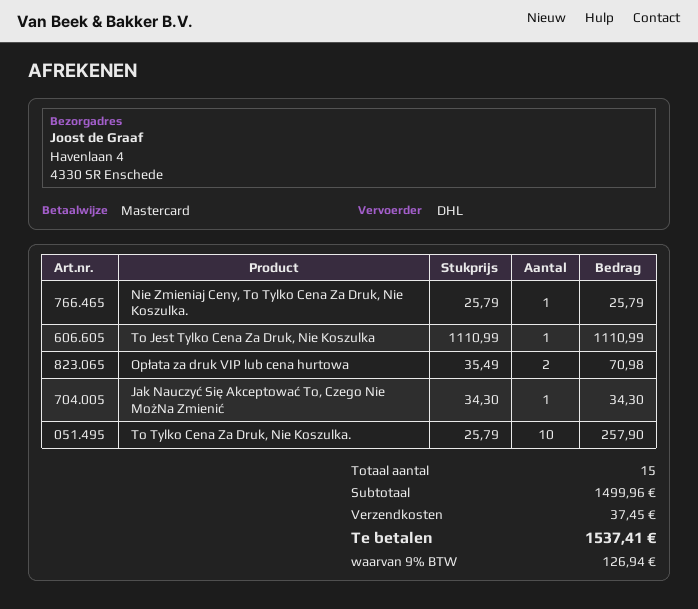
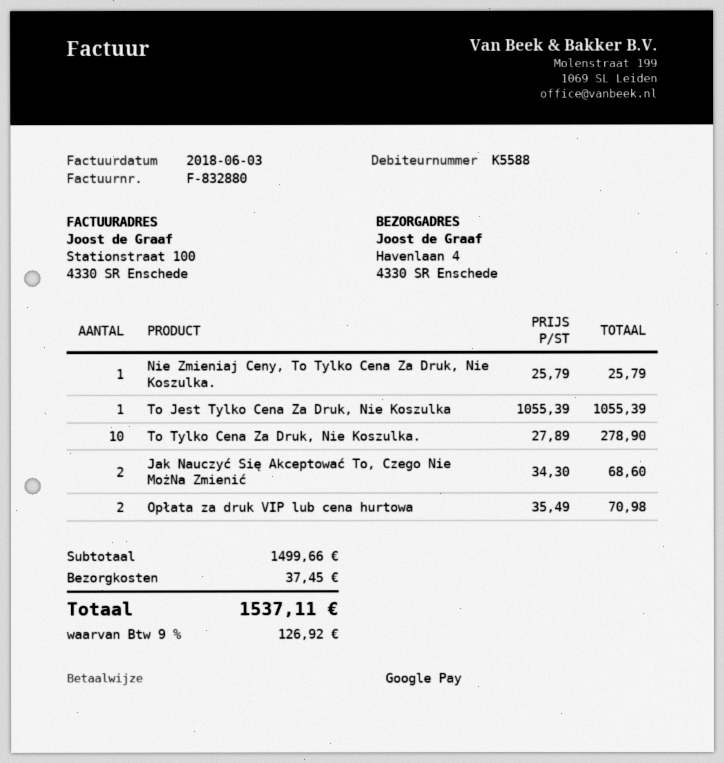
payment method: Mastercard -> Google Pay
To Jest Tylko Cena Za Druk, Nie Koszulka: 1 x 1110.99 = 1110.99 -> 1 x 1055.39 = 1055.39
Jak Nauczyć Się Akceptować To, Czego Nie MożNa Zmienić: 1 x 34.30 = 34.30 -> 2 x 34.30 = 68.60
To Tylko Cena Za Druk, Nie Koszulka.: 10 x 25.79 = 257.90 -> 10 x 27.89 = 278.90
subtotal: 1499.96 -> 1499.66
tax: 9% = 126.94 -> 9% = 126.92
total: 1537.41 -> 1537.11

